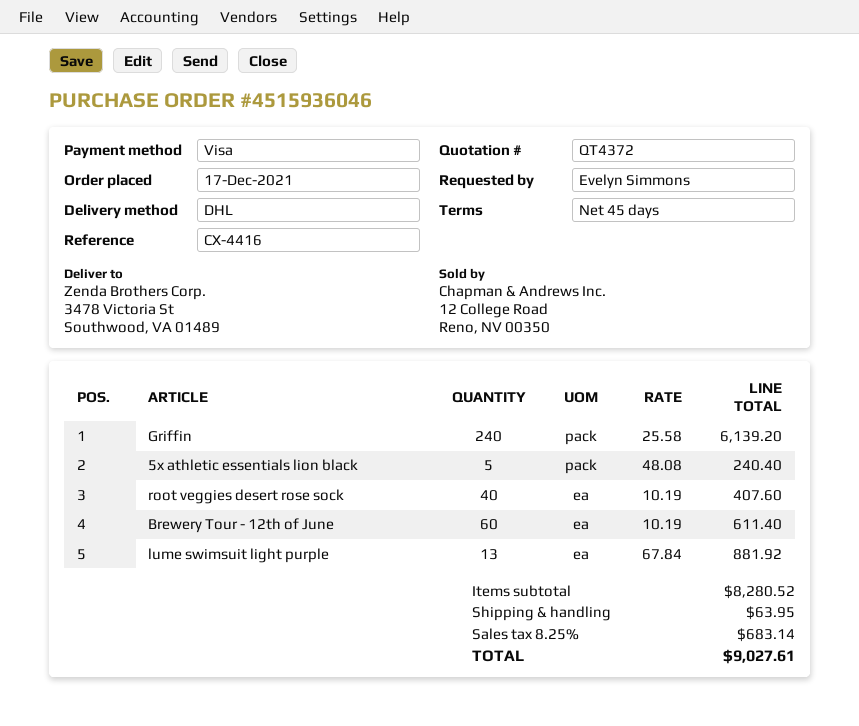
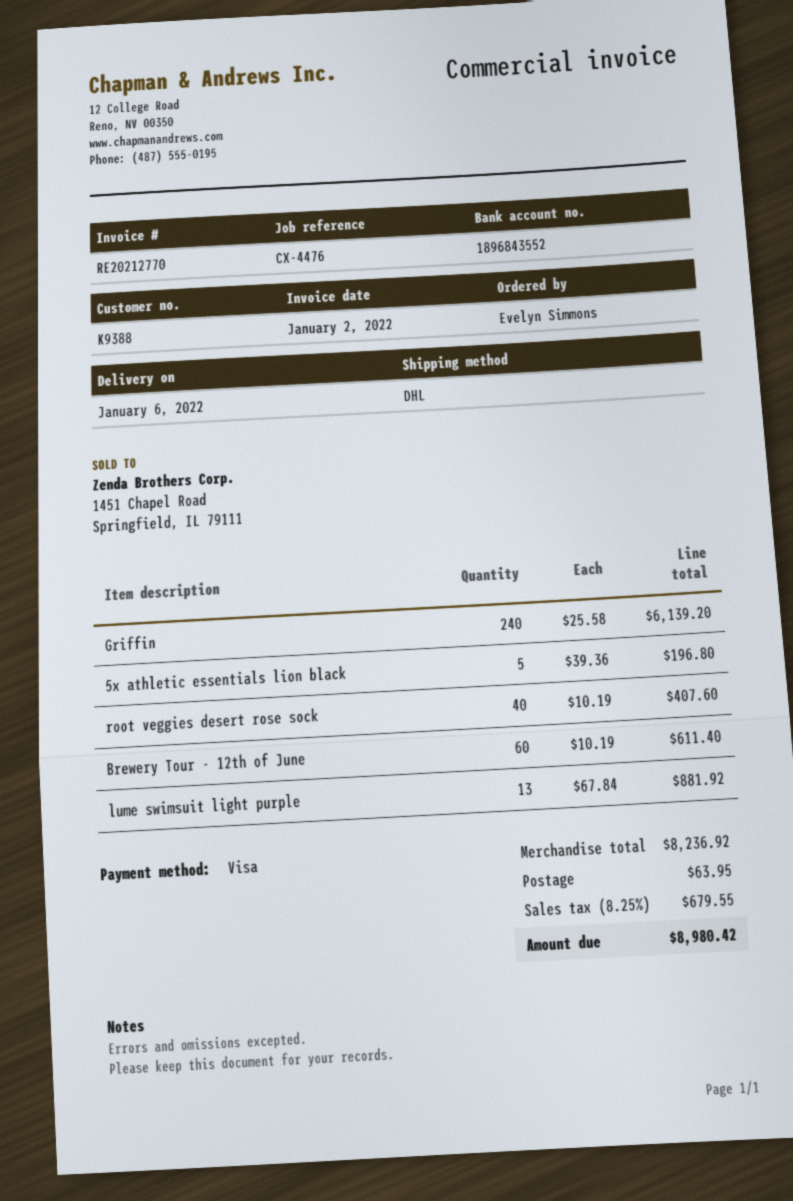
reference: CX-4416 -> CX-4476
5x athletic essentials lion black: 5 x 48.08 = 240.40 -> 5 x 39.36 = 196.80
subtotal: 8280.52 -> 8236.92
tax: 8.25% = 683.14 -> 8.25% = 679.55
total: 9027.61 -> 8980.42

